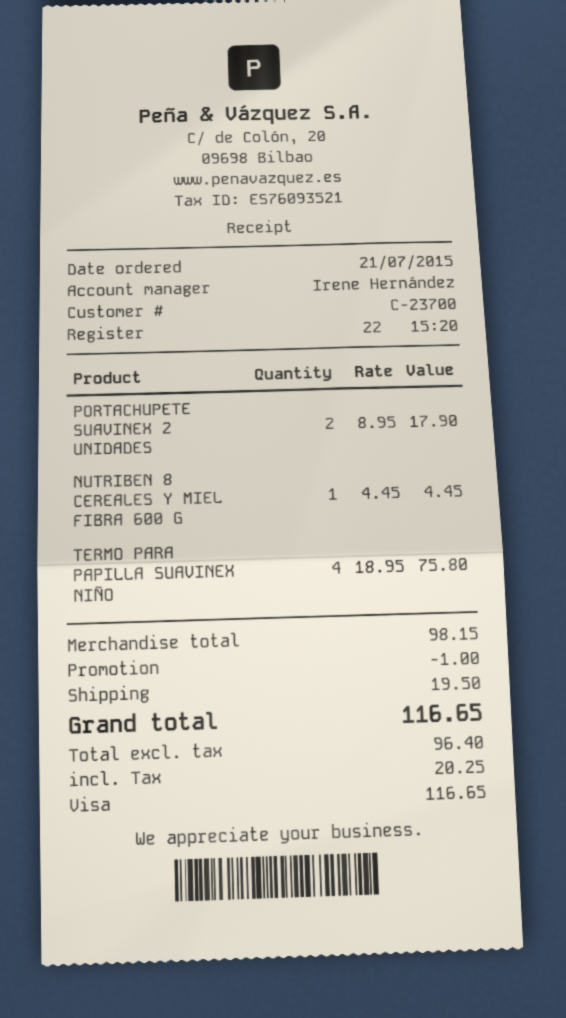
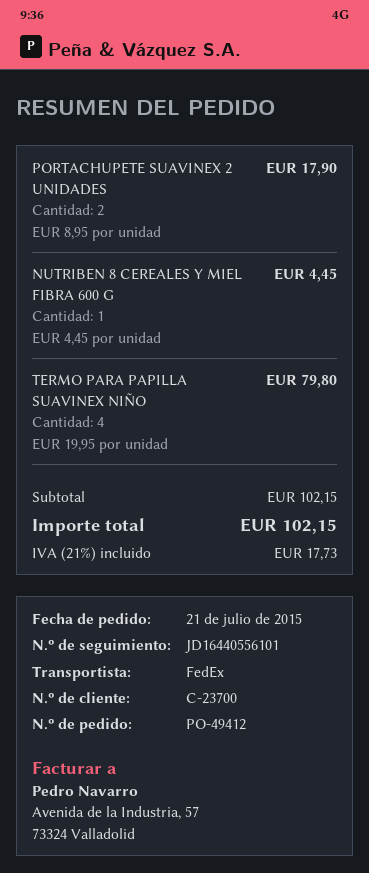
TERMO PARA PAPILLA SUAVINEX NIÑO: 4 x 18.95 = 75.80 -> 4 x 19.95 = 79.80
subtotal: 98.15 -> 102.15
discount: 1.00 -> none
shipping: 19.50 -> none
tax: 20.25 -> 17.73
total: 116.65 -> 102.15

